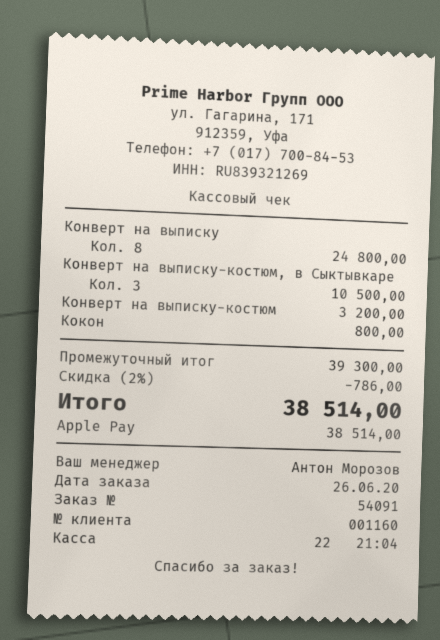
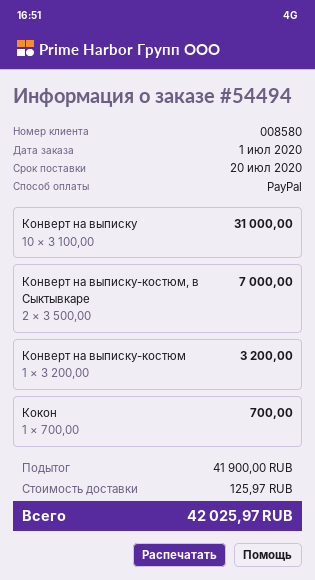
order number: 54091 -> 54494
order date: 2020-06-26 -> 2020-07-01
customer number: 001160 -> 008580
payment method: Apple Pay -> PayPal
Конверт на выписку: 8 for 24800.00 -> 10 for 31000.00
Конверт на выписку-костюм, в Сыктывкаре: 3 for 10500.00 -> 2 for 7000.00
Кокон: 1 for 800.00 -> 1 for 700.00
subtotal: 39300.00 -> 41900.00
discount: 2% = 786.00 -> none
shipping: none -> 125.97
total: 38514.00 -> 42025.97

